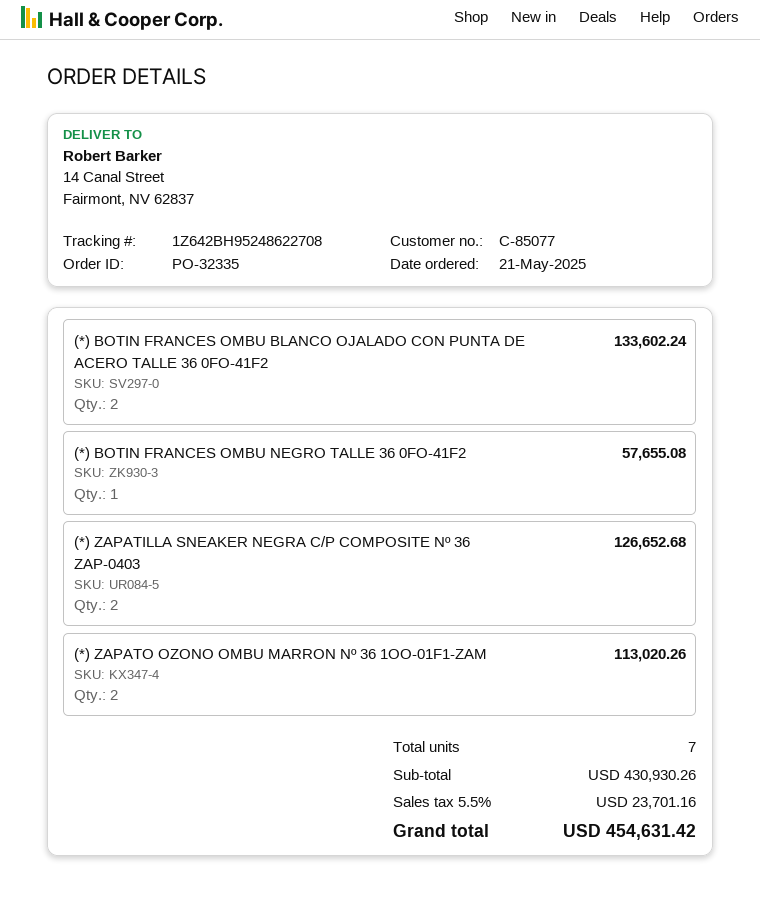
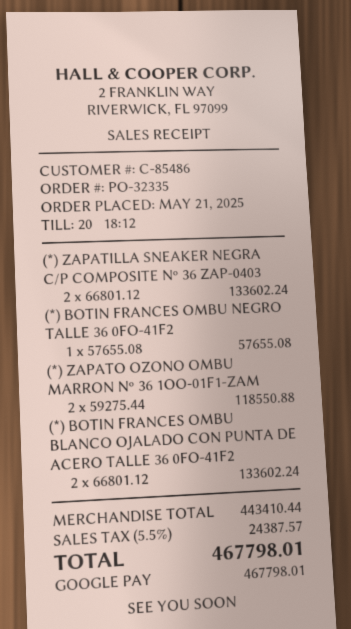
customer number: C-85077 -> C-85486
(*) ZAPATILLA SNEAKER NEGRA C/P COMPOSITE Nº 36 ZAP-0403: 2 for 126652.68 -> 2 for 133602.24
(*) ZAPATO OZONO OMBU MARRON Nº 36 1OO-01F1-ZAM: 2 for 113020.26 -> 2 for 118550.88
subtotal: 430930.26 -> 443410.44
tax: 5.5% = 23701.16 -> 5.5% = 24387.57
total: 454631.42 -> 467798.01

